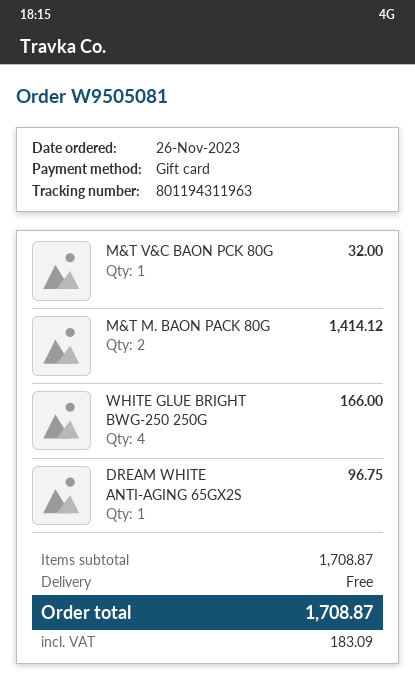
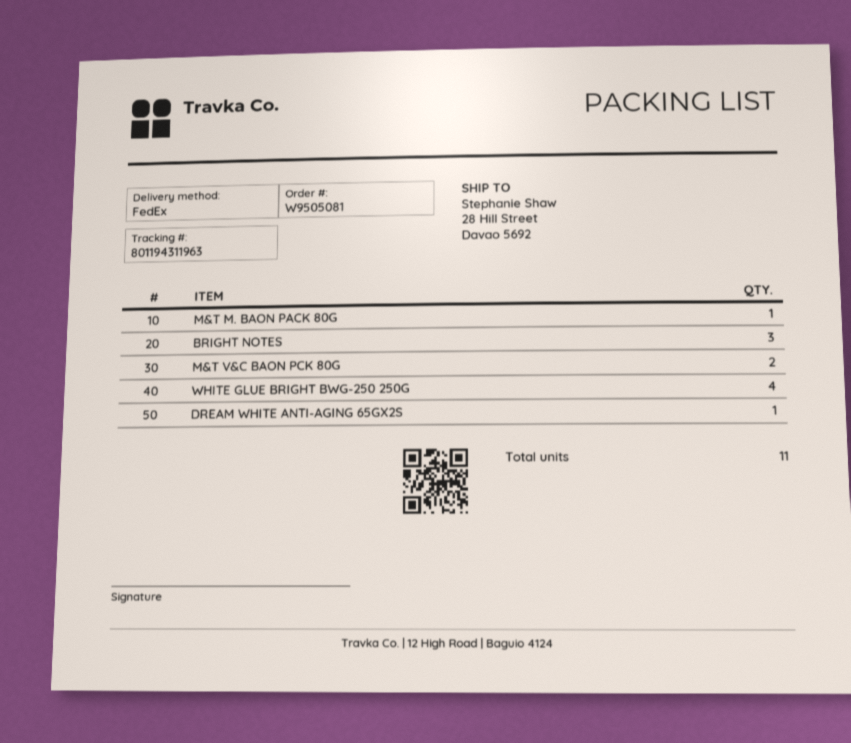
M&T V&C BAON PCK 80G: 1 -> 2
M&T M. BAON PACK 80G: 2 -> 1
BRIGHT NOTES: none -> 3

